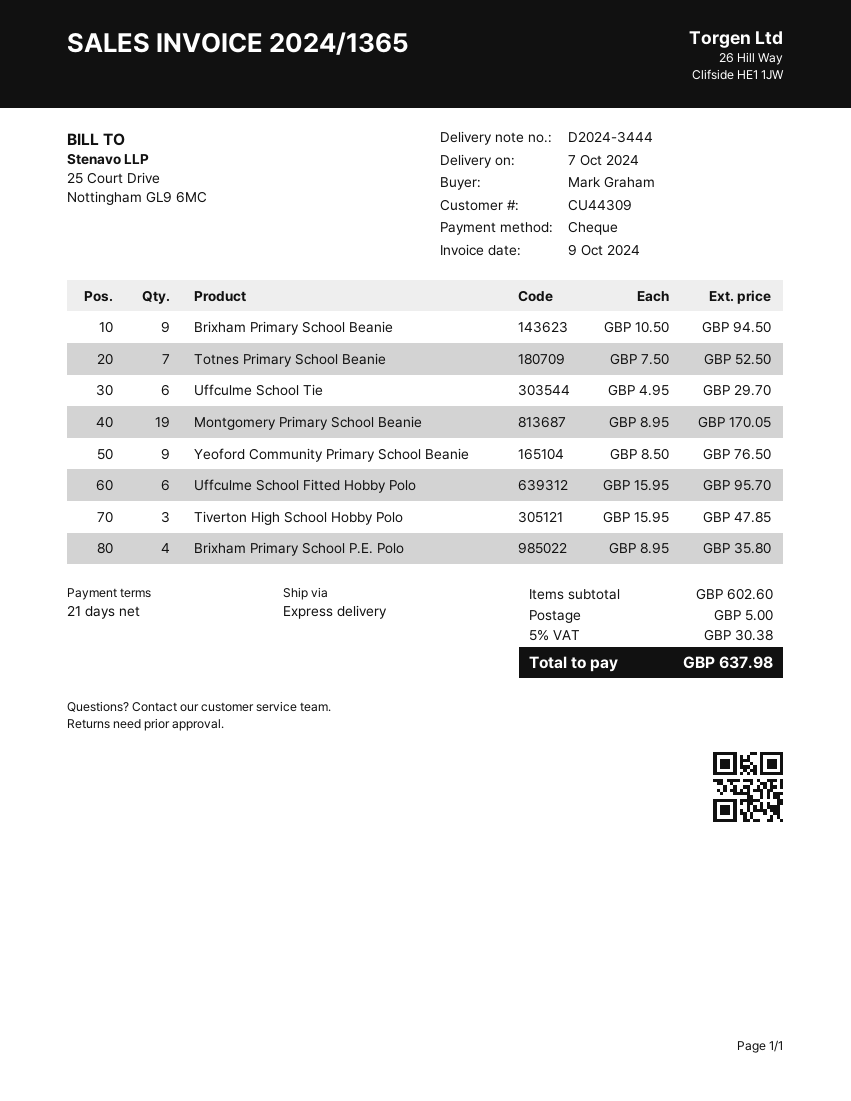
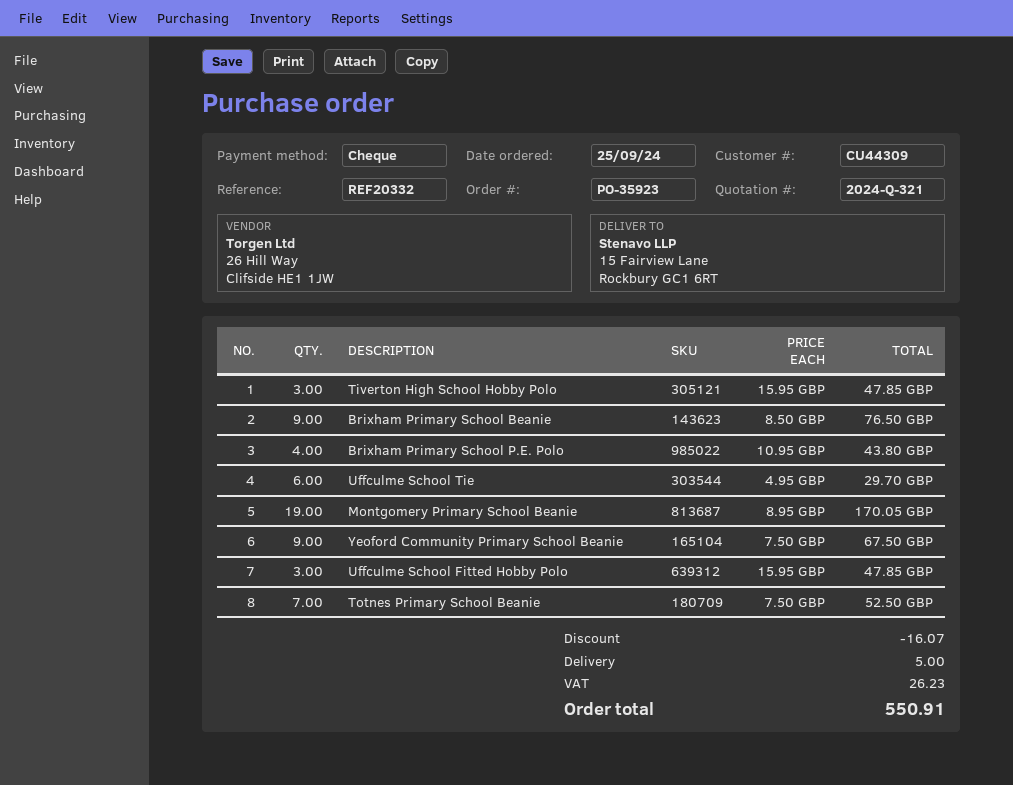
Brixham Primary School Beanie: 9 x 10.50 = 94.50 -> 9 x 8.50 = 76.50
Yeoford Community Primary School Beanie: 9 x 8.50 = 76.50 -> 9 x 7.50 = 67.50
Uffculme School Fitted Hobby Polo: 6 x 15.95 = 95.70 -> 3 x 15.95 = 47.85
Brixham Primary School P.E. Polo: 4 x 8.95 = 35.80 -> 4 x 10.95 = 43.80
discount: none -> 16.07
tax: 30.38 -> 26.23
total: 637.98 -> 550.91

